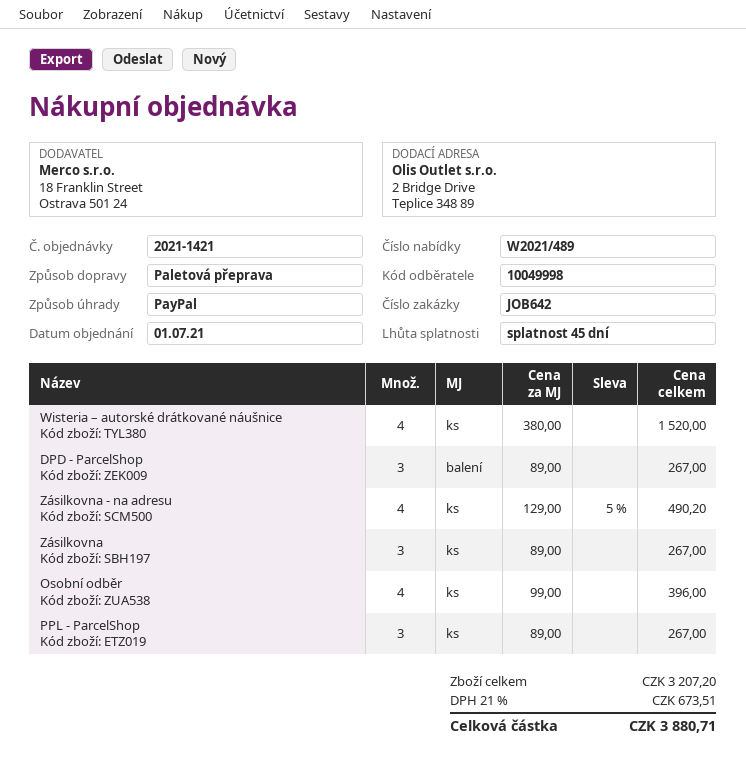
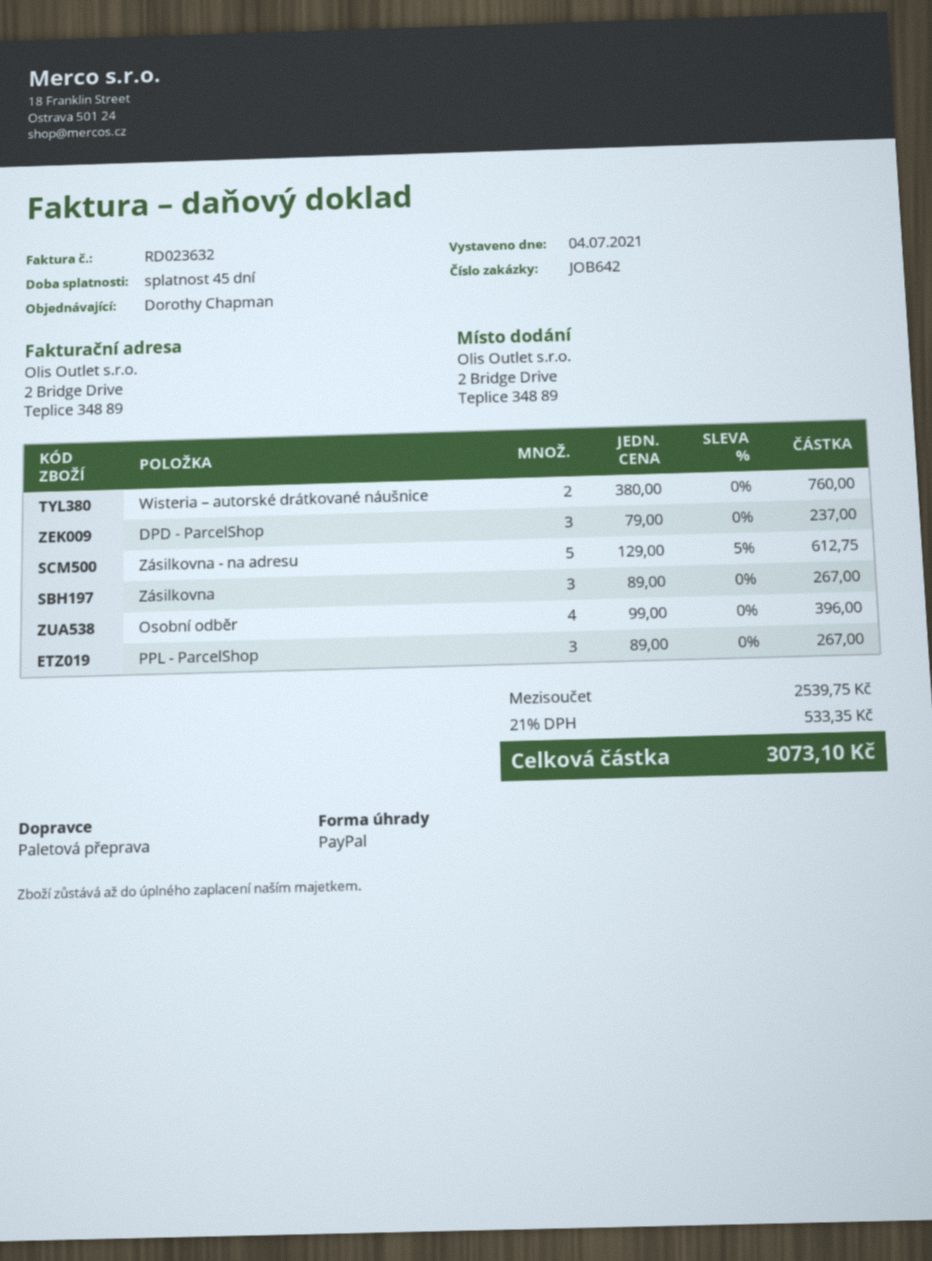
Wisteria – autorské drátkované náušnice: 4 x 380.00 = 1520.00 -> 2 x 380.00 = 760.00
DPD - ParcelShop: 3 x 89.00 = 267.00 -> 3 x 79.00 = 237.00
Zásilkovna - na adresu: 4 x 129.00 - 5% = 490.20 -> 5 x 129.00 - 5% = 612.75
subtotal: 3207.20 -> 2539.75
tax: 21% = 673.51 -> 21% = 533.35
total: 3880.71 -> 3073.10

